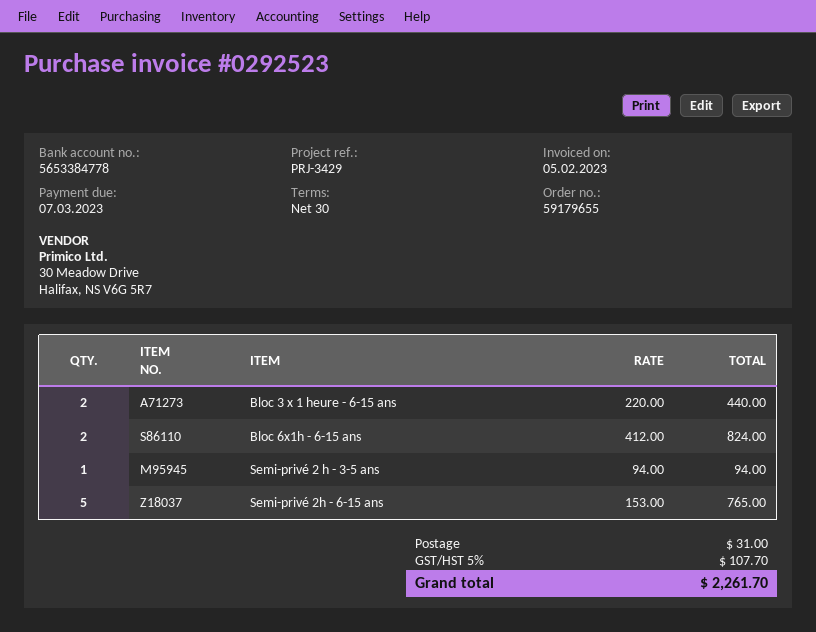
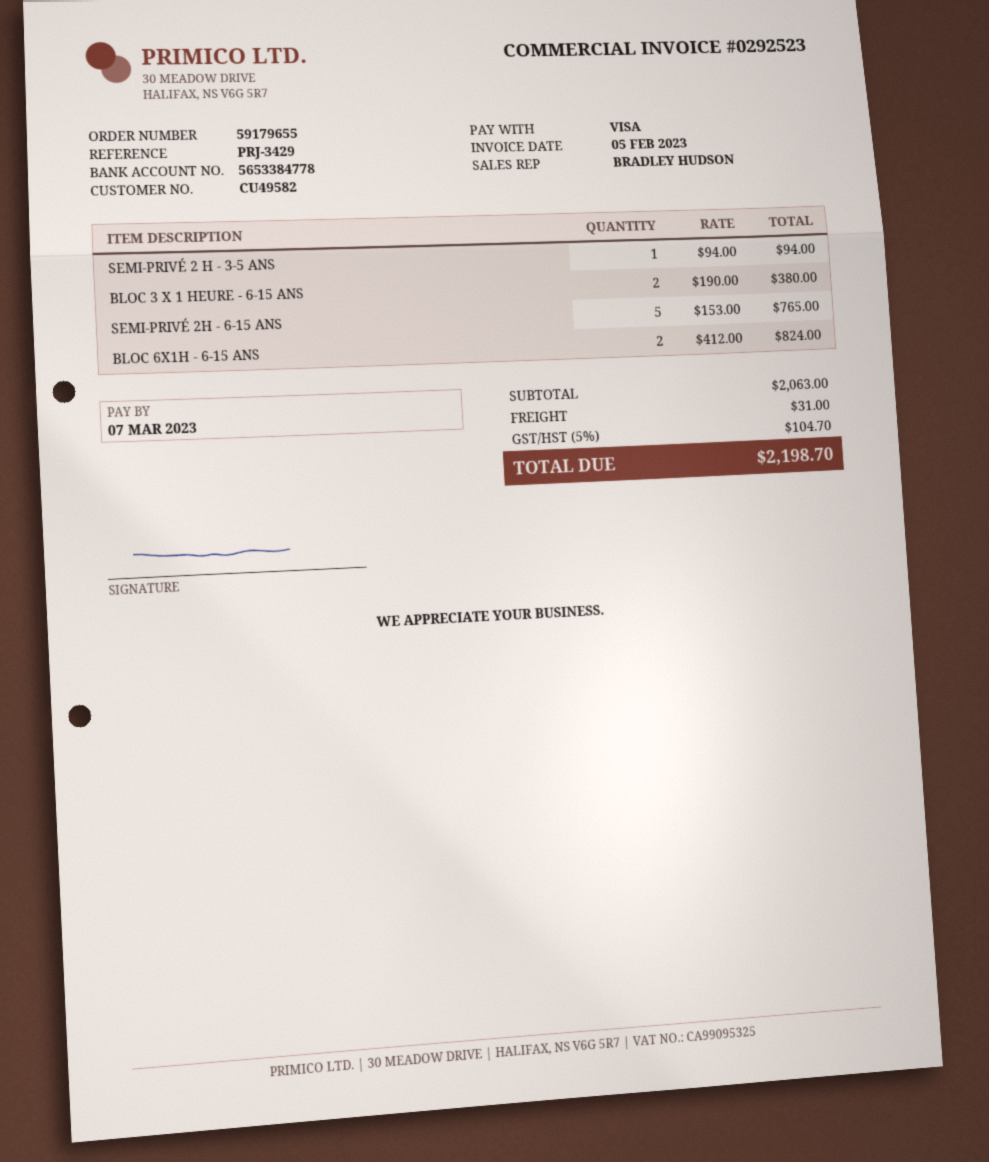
Bloc 3 x 1 heure - 6-15 ans: 2 x 220.00 = 440.00 -> 2 x 190.00 = 380.00
tax: 5% = 107.70 -> 5% = 104.70
total: 2261.70 -> 2198.70

